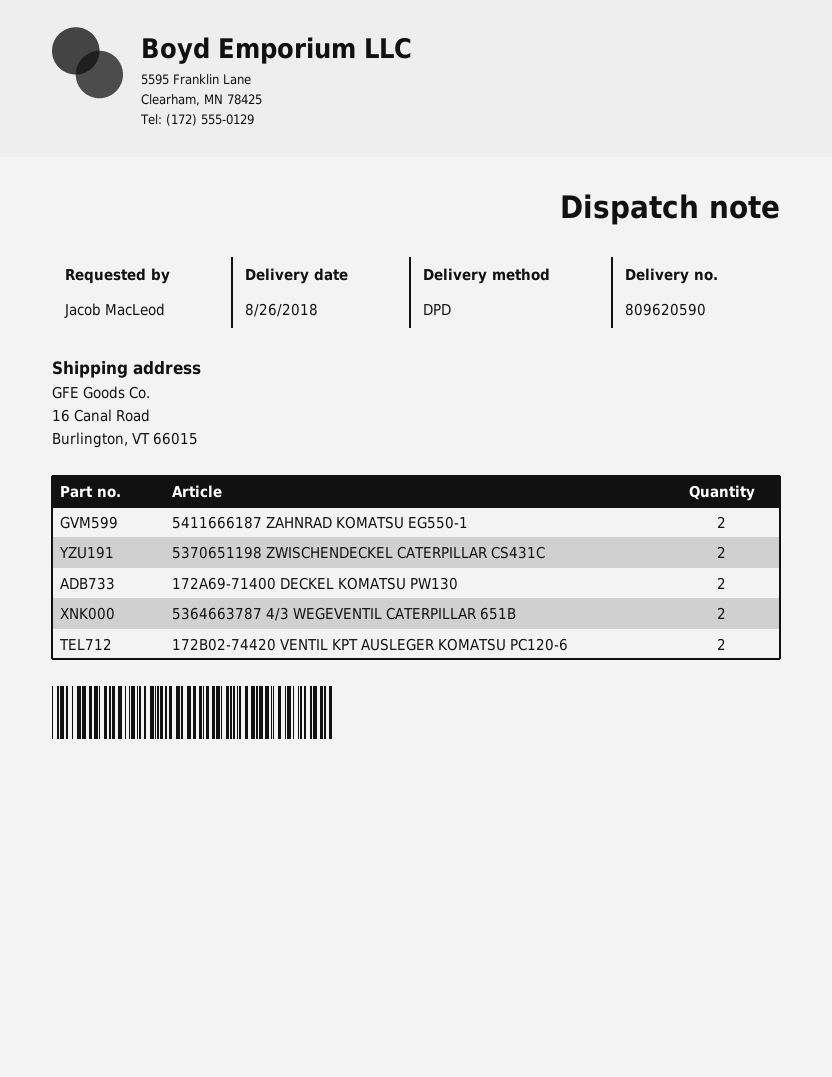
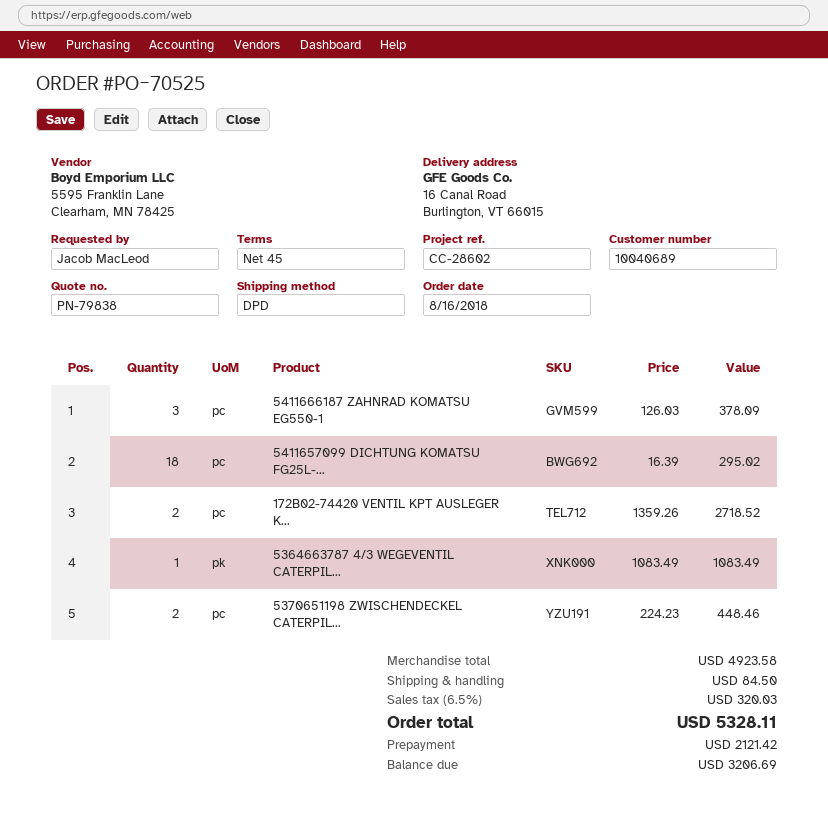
5411666187 ZAHNRAD KOMATSU EG550-1: 2 -> 3
172A69-71400 DECKEL KOMATSU PW130: 2 -> none
5364663787 4/3 WEGEVENTIL CATERPILLAR 651B: 2 -> 1
5411657099 DICHTUNG KOMATSU FG25L-...: none -> 18

